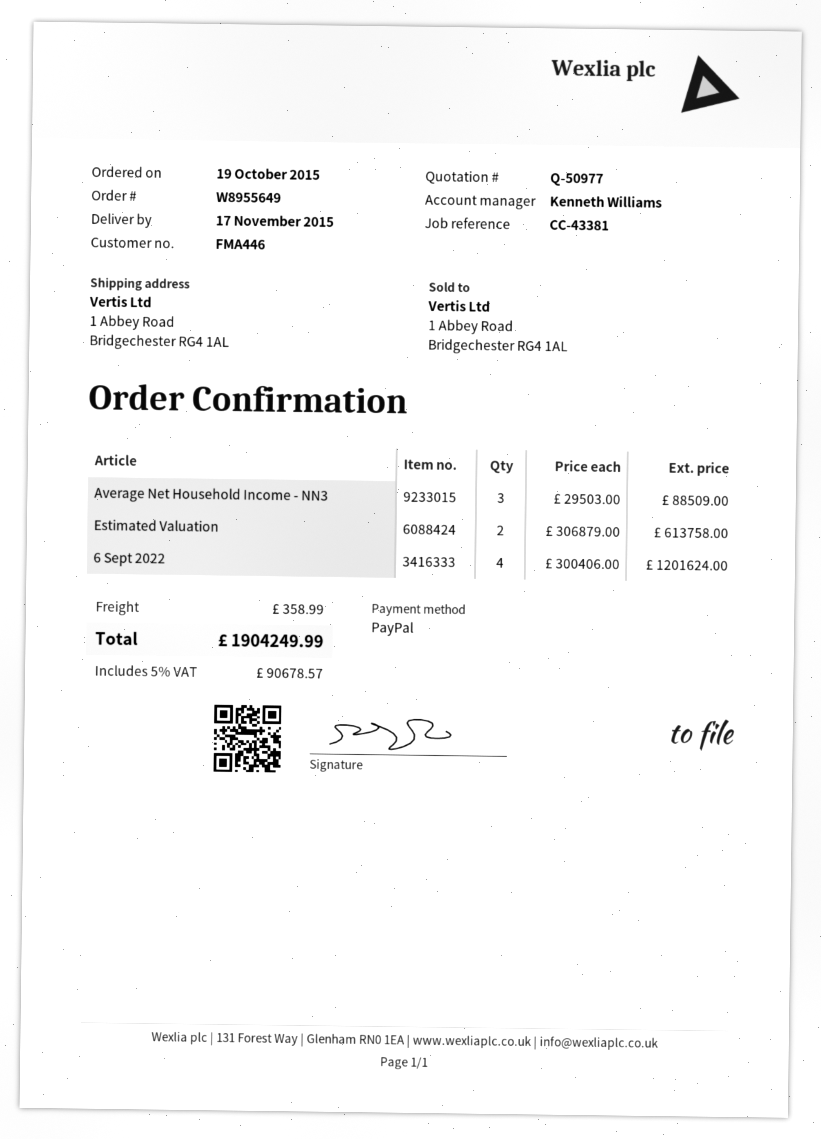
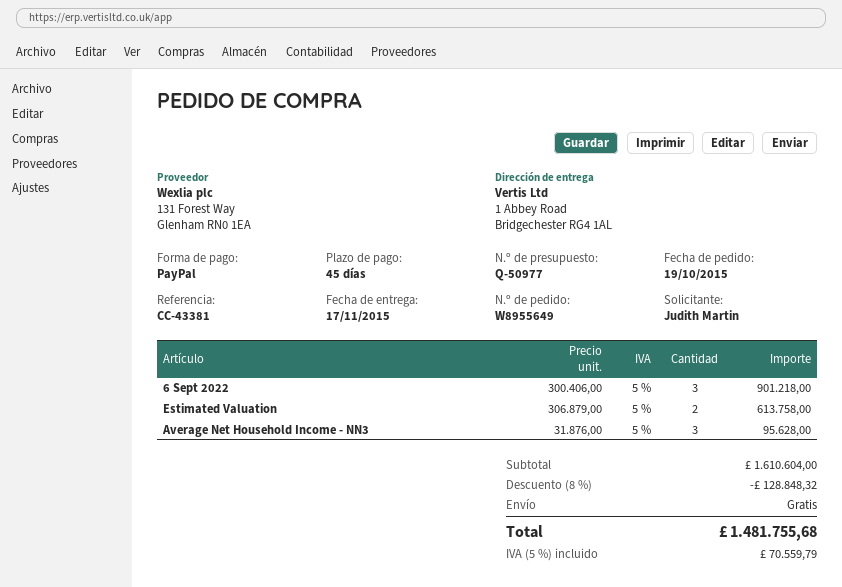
Average Net Household Income - NN3: 3 x 29503.00 = 88509.00 -> 3 x 31876.00 = 95628.00
6 Sept 2022: 4 x 300406.00 = 1201624.00 -> 3 x 300406.00 = 901218.00
discount: none -> 8% = 128848.32
shipping: 358.99 -> 0.00
tax: 5% = 90678.57 -> 5% = 70559.79
total: 1904249.99 -> 1481755.68

